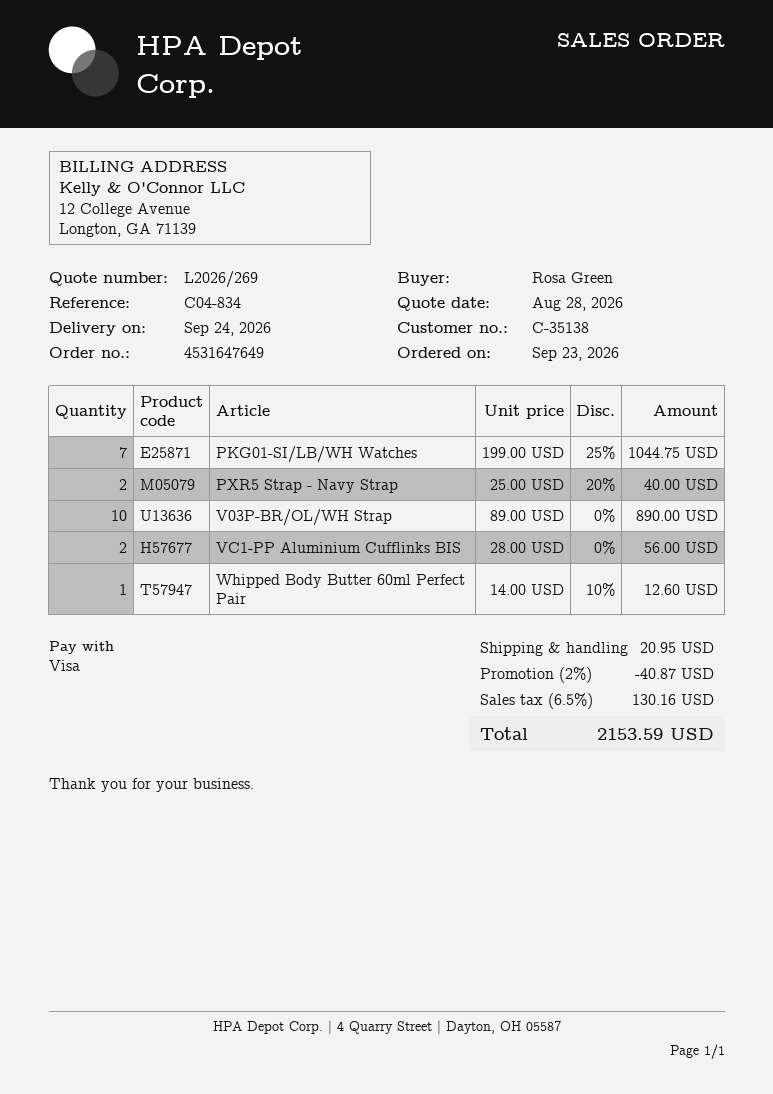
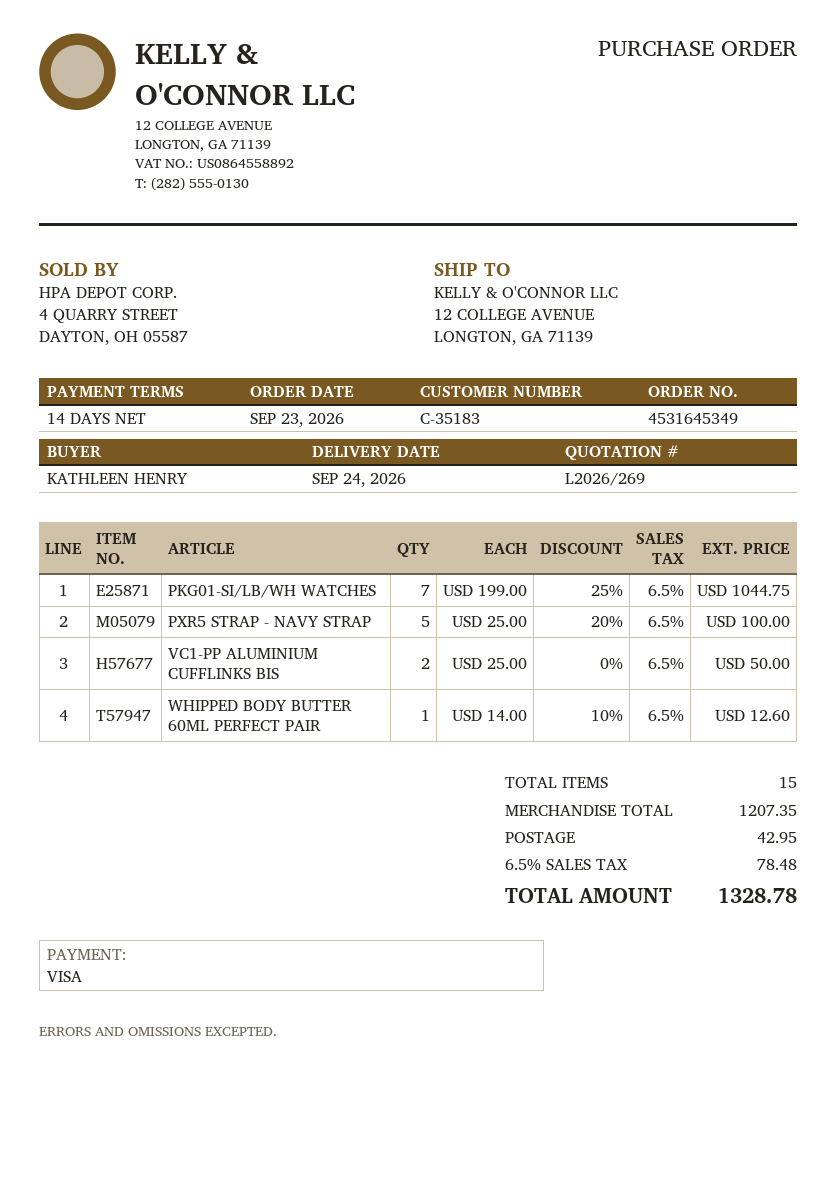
order number: 4531647649 -> 4531645349
customer number: C-35138 -> C-35183
ordered by: Rosa Green -> KATHLEEN HENRY
PXR5 Strap - Navy Strap: 2 x 25.00 - 20% = 40.00 -> 5 x 25.00 - 20% = 100.00
V03P-BR/OL/WH Strap: 10 x 89.00 = 890.00 -> none
VC1-PP Aluminium Cufflinks BIS: 2 x 28.00 = 56.00 -> 2 x 25.00 = 50.00
discount: 2% = 40.87 -> none
shipping: 20.95 -> 42.95
tax: 6.5% = 130.16 -> 6.5% = 78.48
total: 2153.59 -> 1328.78

